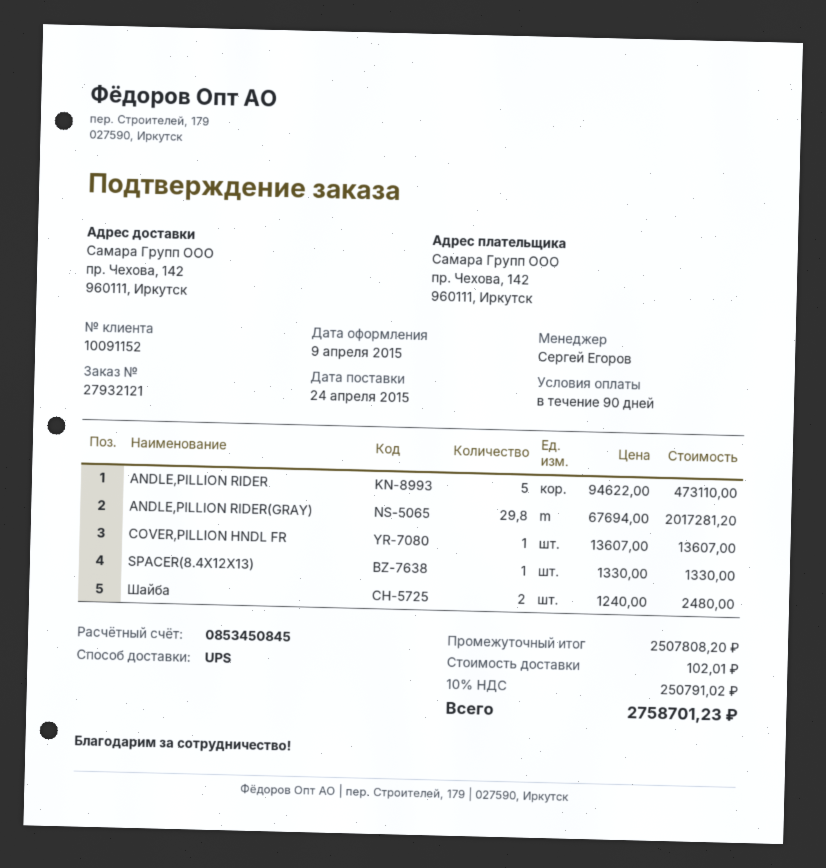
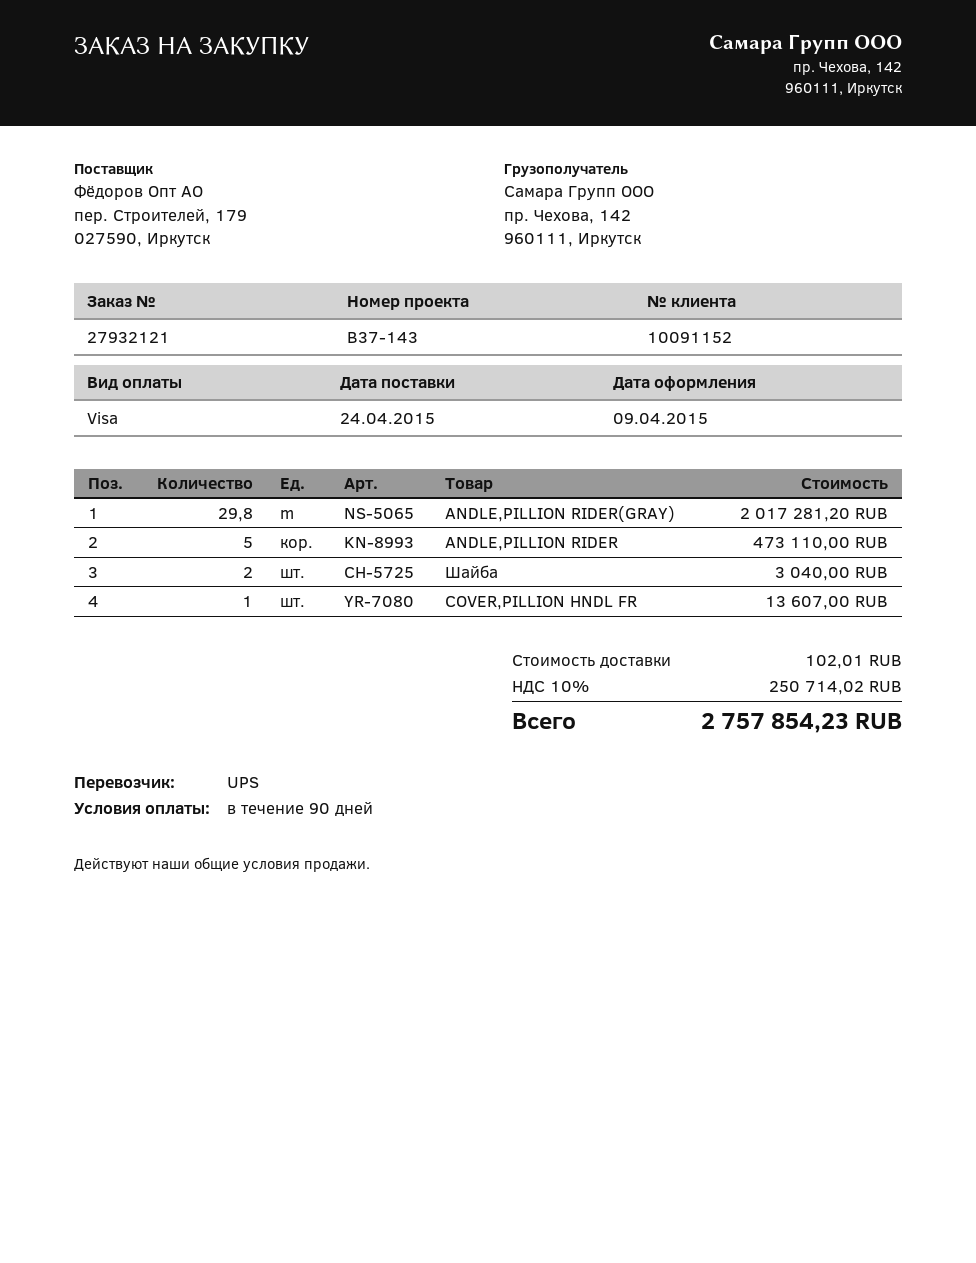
SPACER(8.4X12X13): 1 for 1330.00 -> none
Шайба: 2 for 2480.00 -> 2 for 3040.00
tax: 10% = 250791.02 -> 10% = 250714.02
total: 2758701.23 -> 2757854.23

